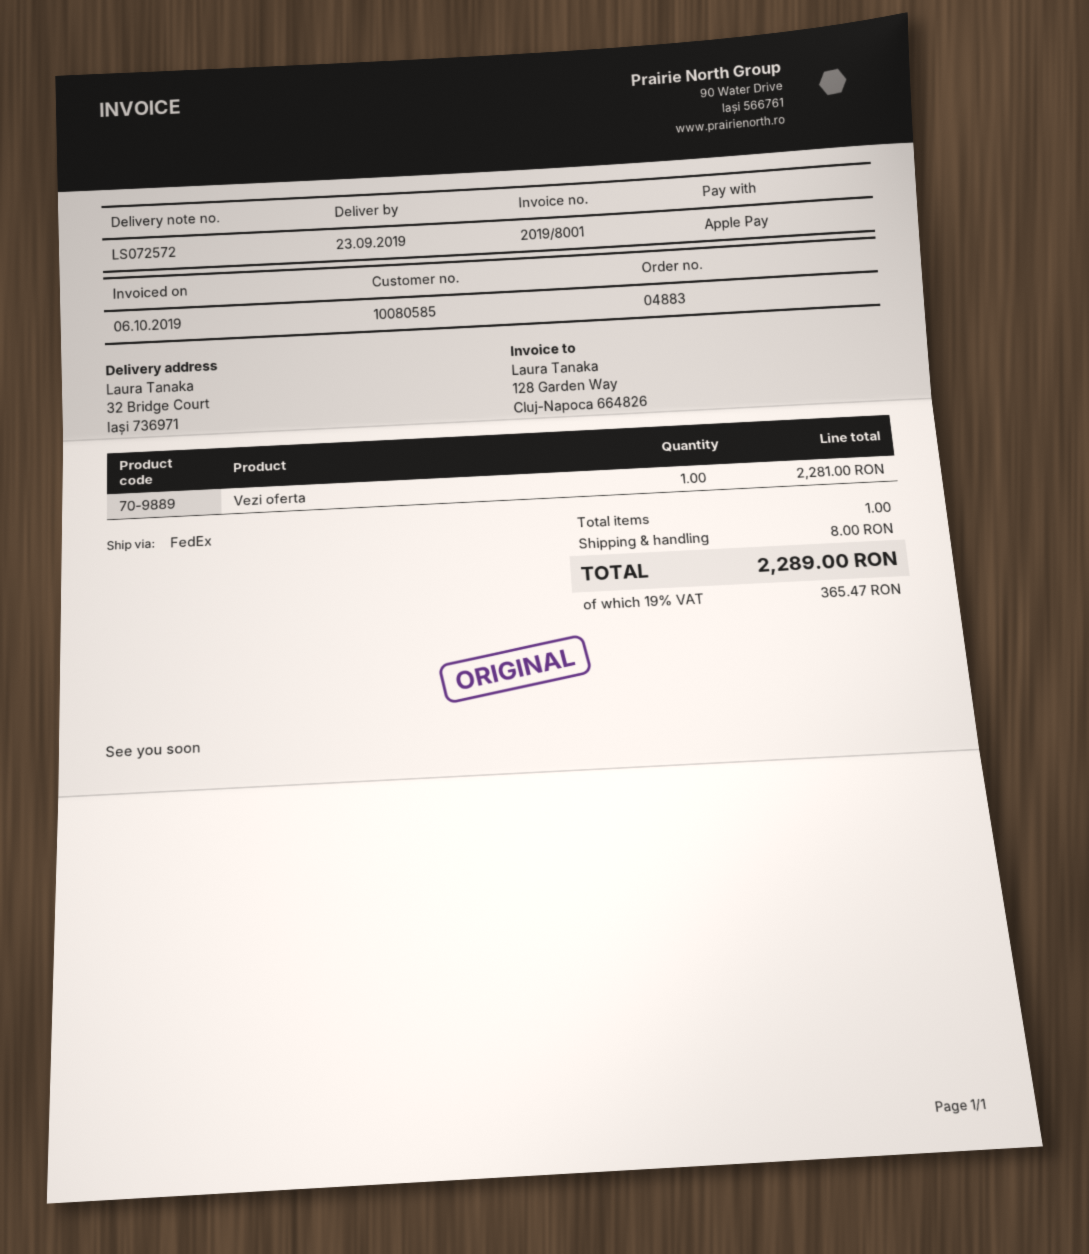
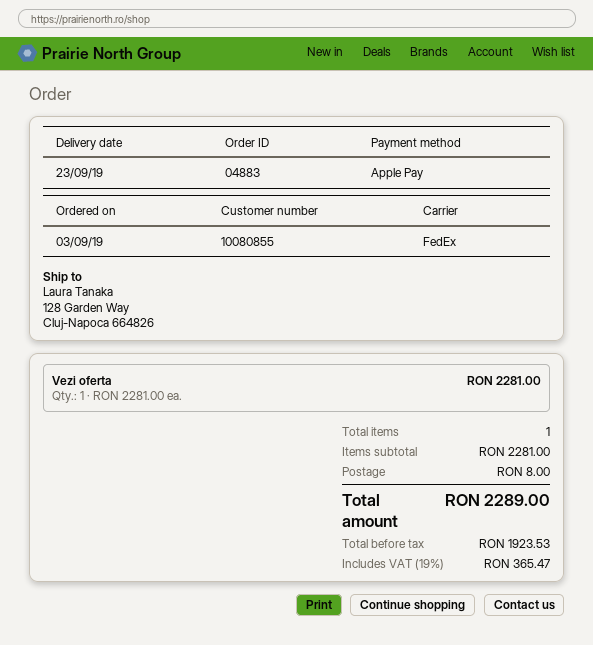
customer number: 10080585 -> 10080855
ship to: 32 Bridge Court, Iași 736971 -> 128 Garden Way, Cluj-Napoca 664826

